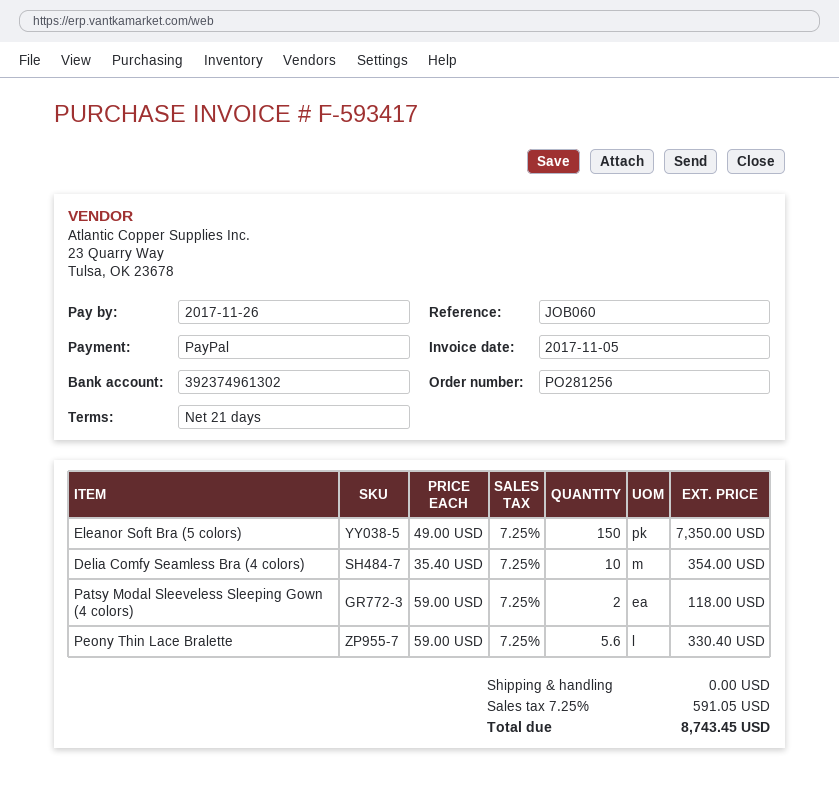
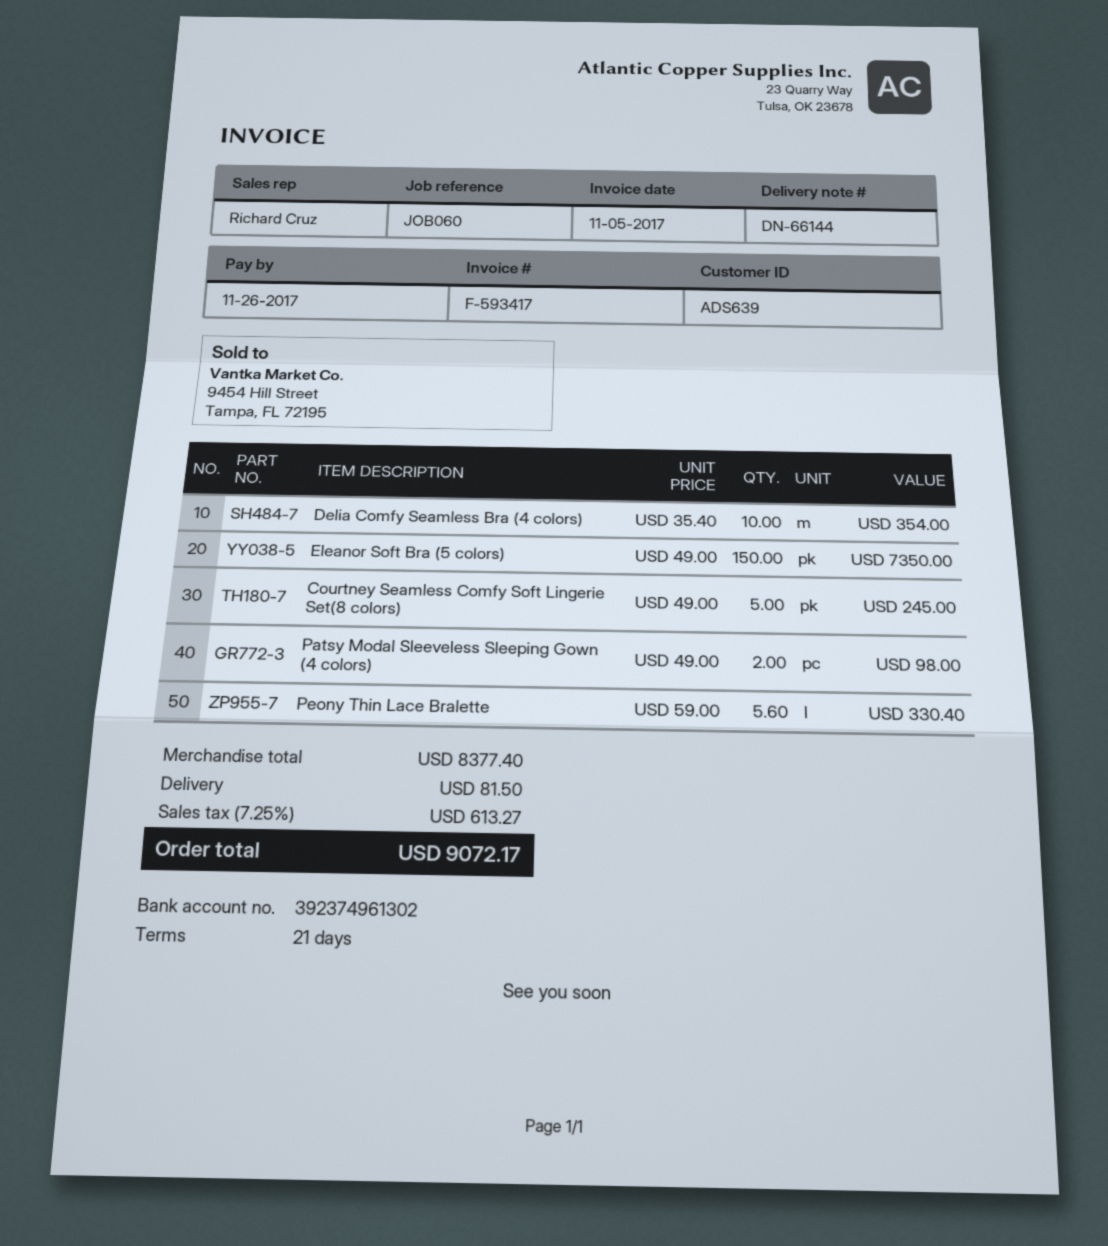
Patsy Modal Sleeveless Sleeping Gown (4 colors): 2 x 59.00 = 118.00 -> 2 x 49.00 = 98.00
Courtney Seamless Comfy Soft Lingerie Set(8 colors): none -> 5 x 49.00 = 245.00
shipping: 0.00 -> 81.50
tax: 7.25% = 591.05 -> 7.25% = 613.27
total: 8743.45 -> 9072.17

